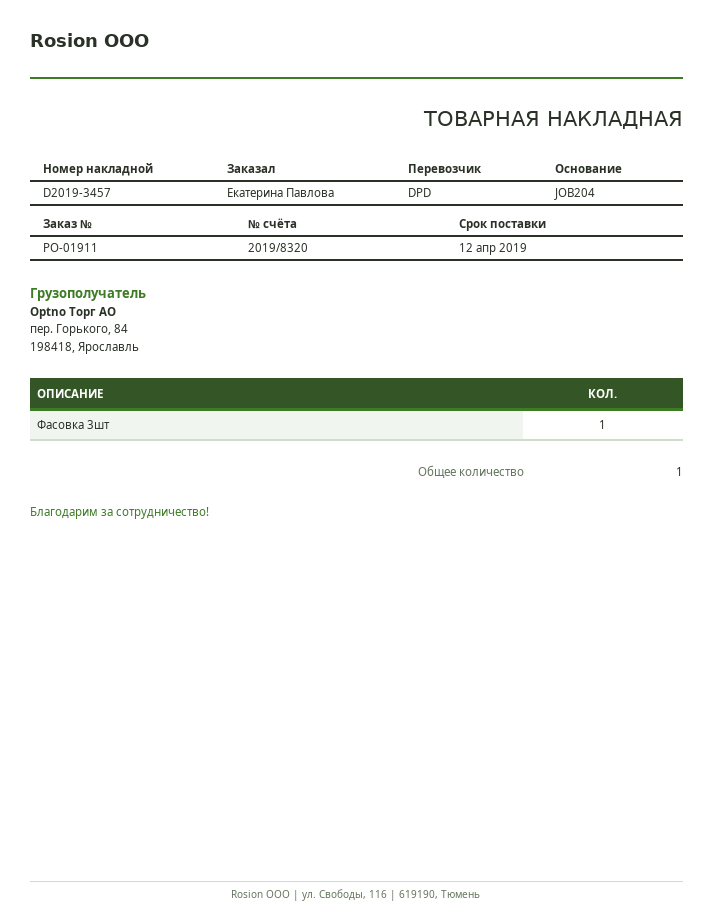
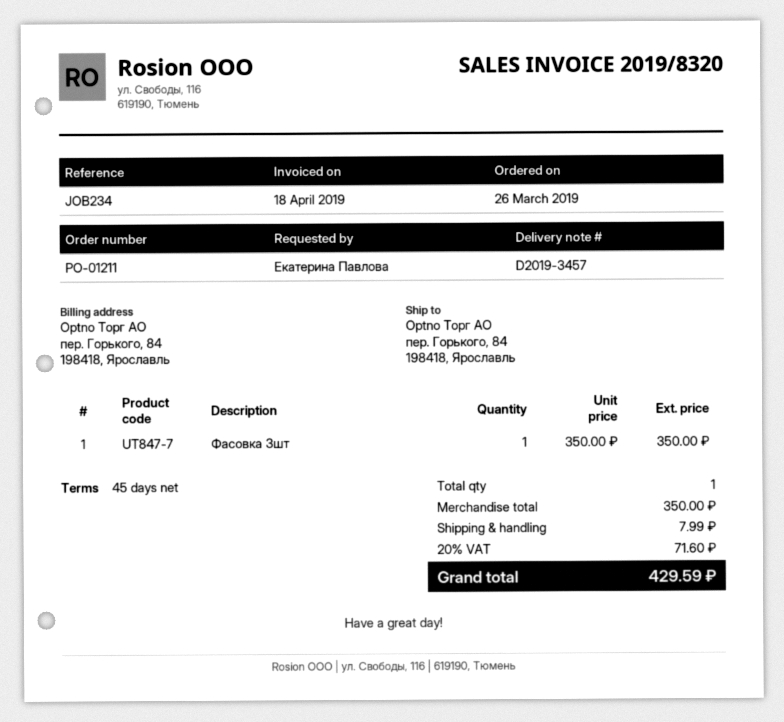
order number: PO-01911 -> PO-01211
reference: JOB204 -> JOB234

